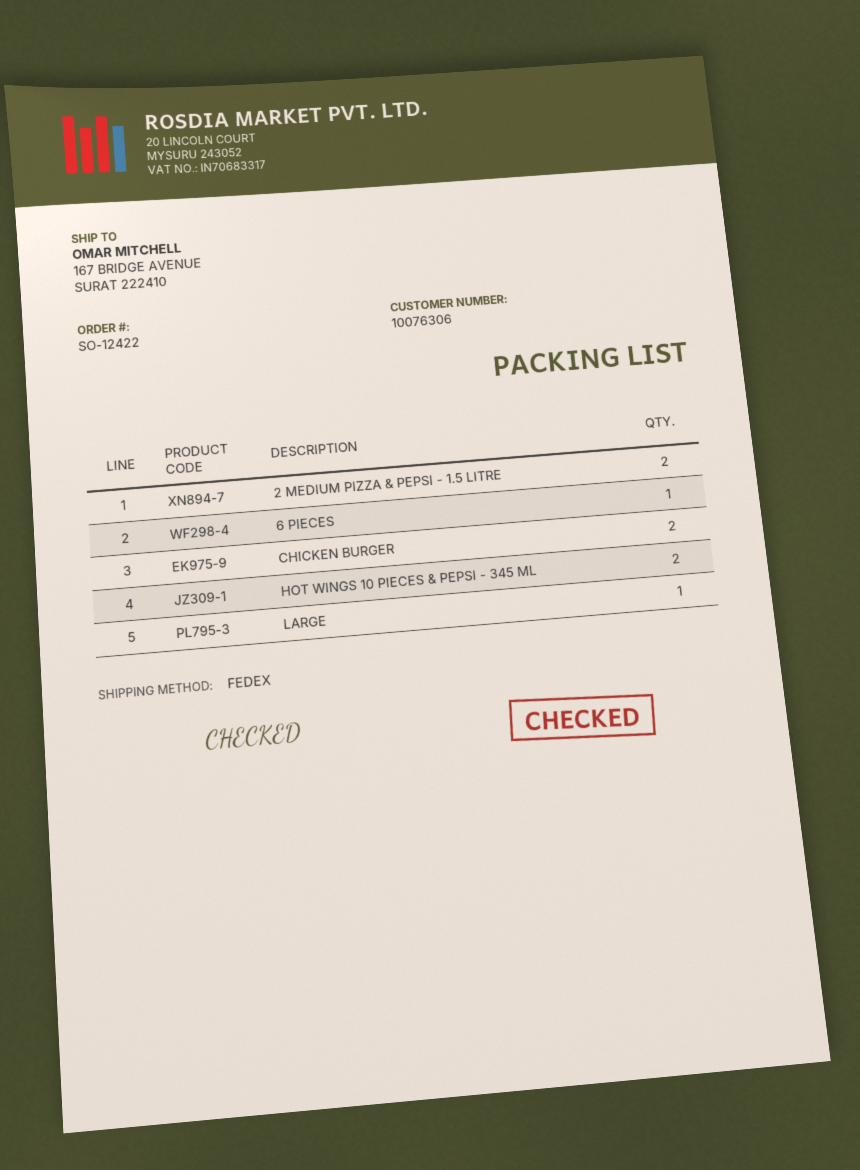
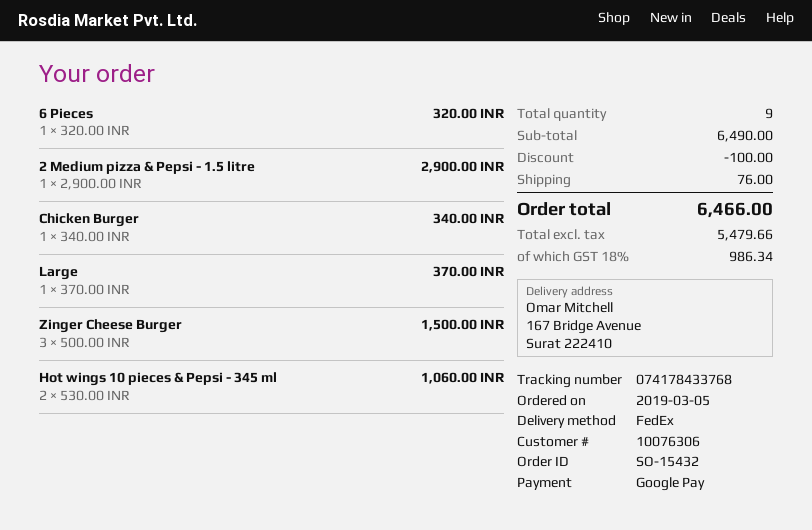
order number: SO-12422 -> SO-15432
2 MEDIUM PIZZA & PEPSI - 1.5 LITRE: 2 -> 1
CHICKEN BURGER: 2 -> 1
Zinger Cheese Burger: none -> 3

